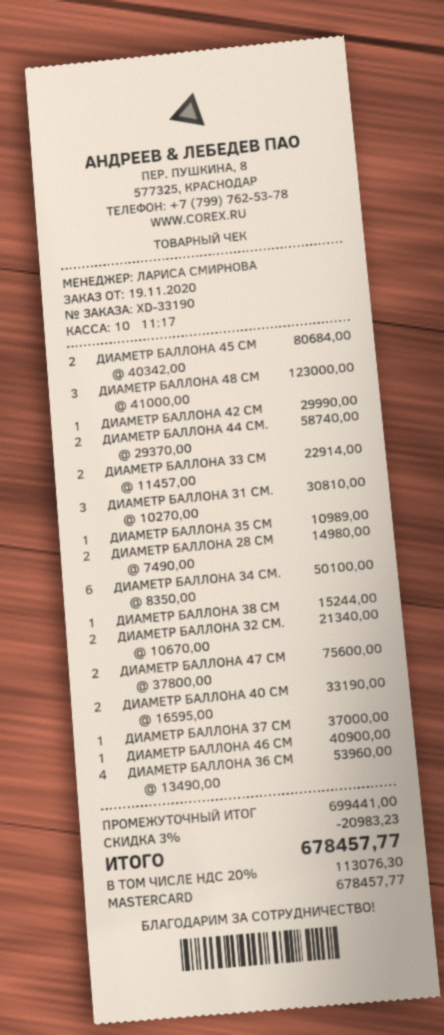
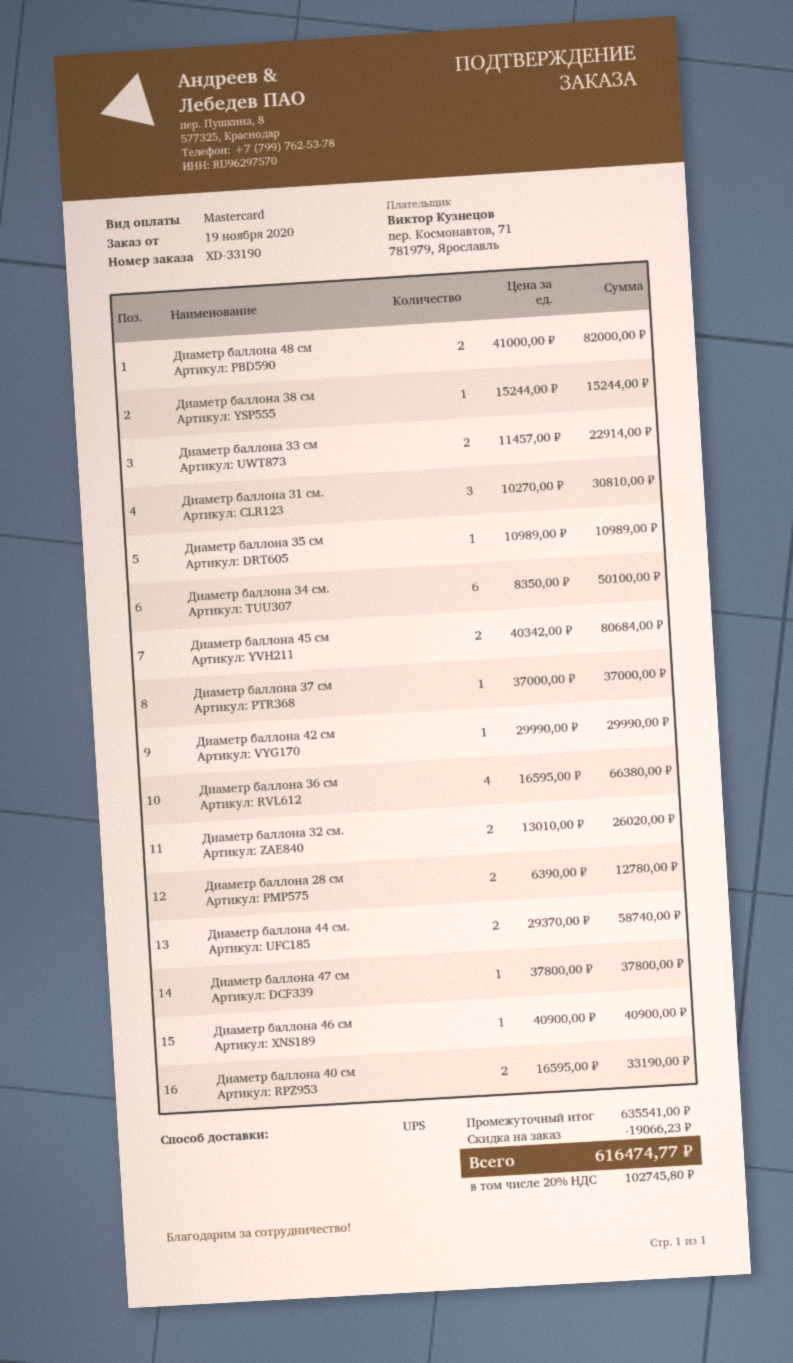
ДИАМЕТР БАЛЛОНА 48 СМ: 3 x 41000.00 = 123000.00 -> 2 x 41000.00 = 82000.00
ДИАМЕТР БАЛЛОНА 28 СМ: 2 x 7490.00 = 14980.00 -> 2 x 6390.00 = 12780.00
ДИАМЕТР БАЛЛОНА 32 СМ.: 2 x 10670.00 = 21340.00 -> 2 x 13010.00 = 26020.00
ДИАМЕТР БАЛЛОНА 47 СМ: 2 x 37800.00 = 75600.00 -> 1 x 37800.00 = 37800.00
ДИАМЕТР БАЛЛОНА 36 СМ: 4 x 13490.00 = 53960.00 -> 4 x 16595.00 = 66380.00
subtotal: 699441.00 -> 635541.00
discount: 20983.23 -> 19066.23
tax: 20% = 113076.30 -> 20% = 102745.80
total: 678457.77 -> 616474.77

